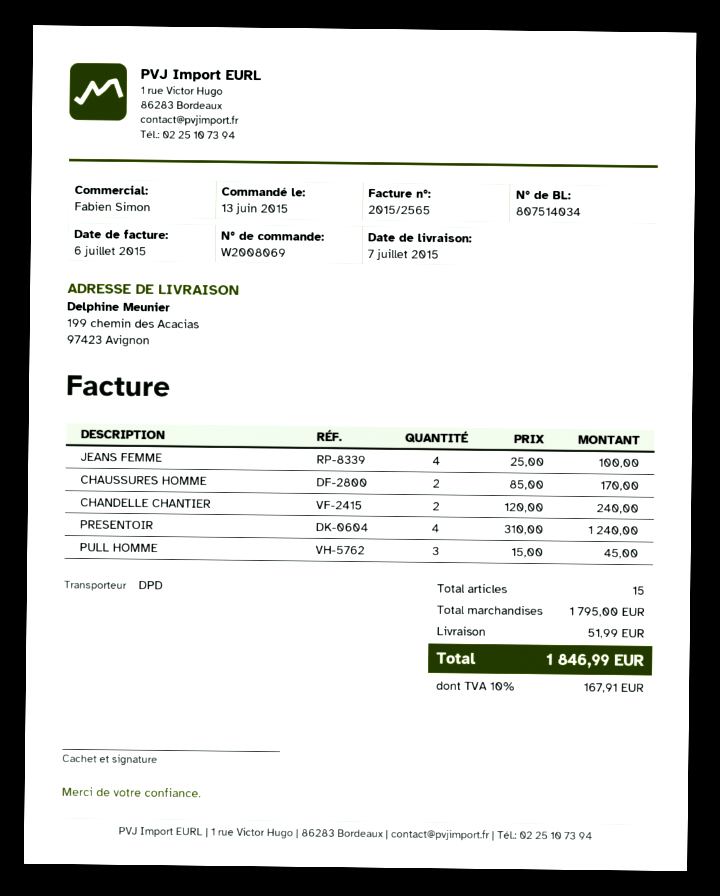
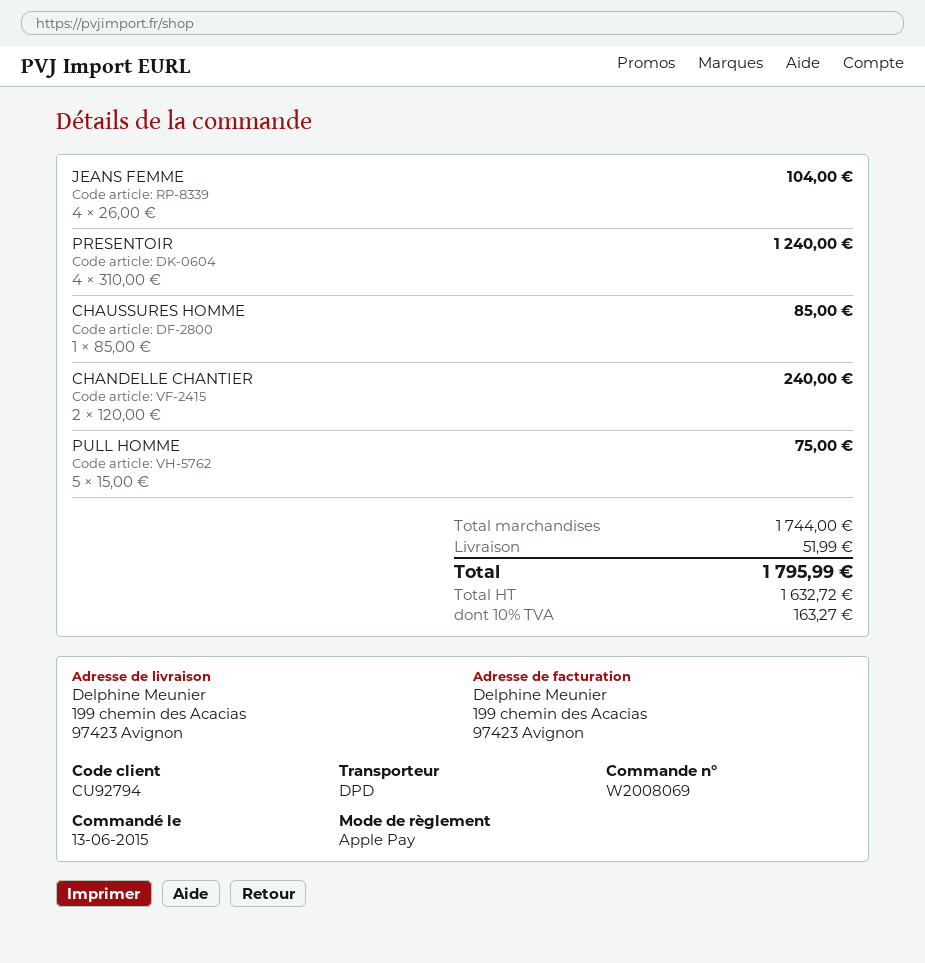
JEANS FEMME: 4 x 25.00 = 100.00 -> 4 x 26.00 = 104.00
CHAUSSURES HOMME: 2 x 85.00 = 170.00 -> 1 x 85.00 = 85.00
PULL HOMME: 3 x 15.00 = 45.00 -> 5 x 15.00 = 75.00
subtotal: 1795.00 -> 1744.00
tax: 10% = 167.91 -> 10% = 163.27
total: 1846.99 -> 1795.99

